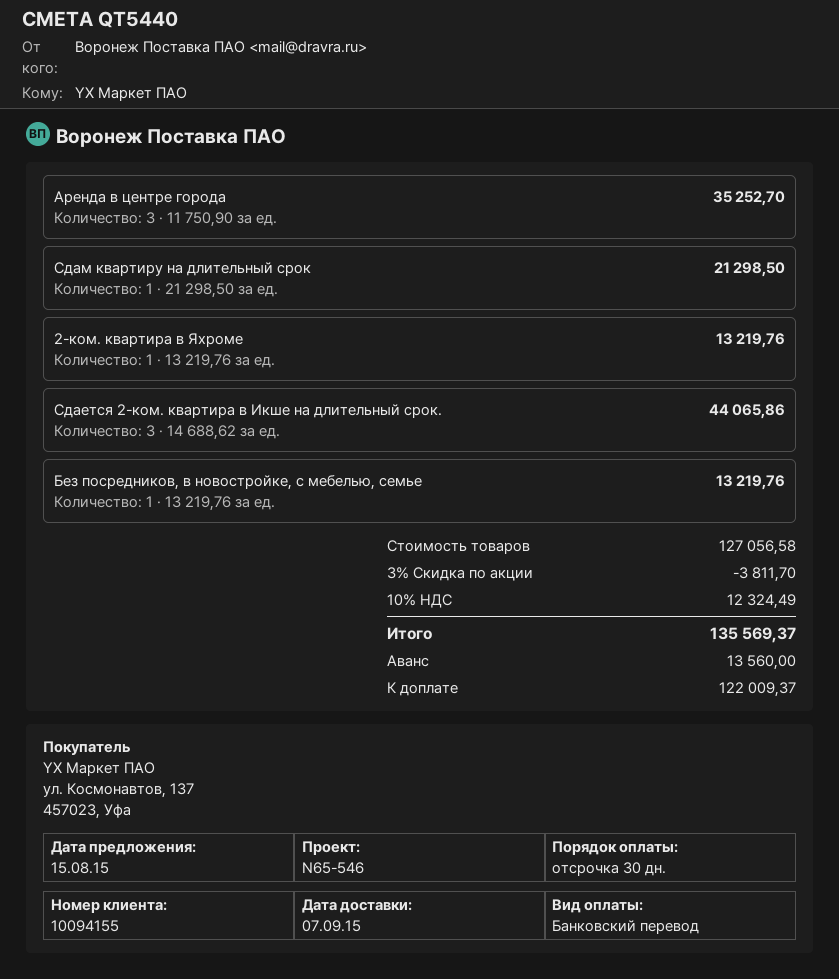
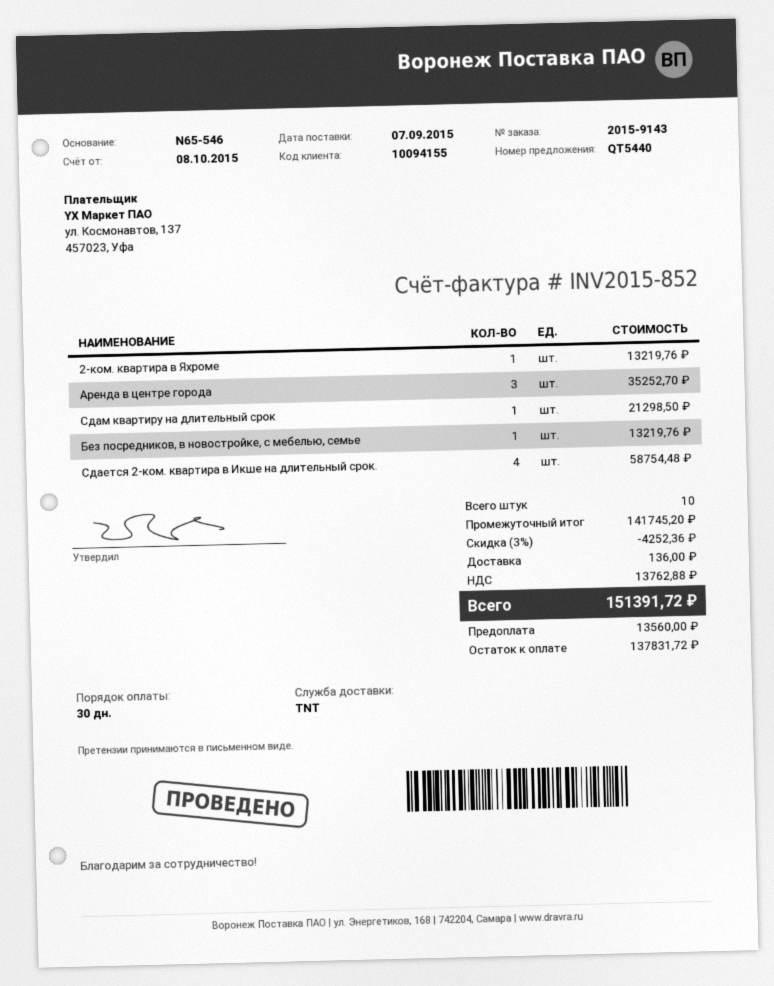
Сдается 2-ком. квартира в Икше на длительный срок.: 3 for 44065.86 -> 4 for 58754.48
subtotal: 127056.58 -> 141745.20
discount: 3% = 3811.70 -> 3% = 4252.36
shipping: none -> 136.00
tax: 12324.49 -> 13762.88
total: 135569.37 -> 151391.72
balance: 122009.37 -> 137831.72

